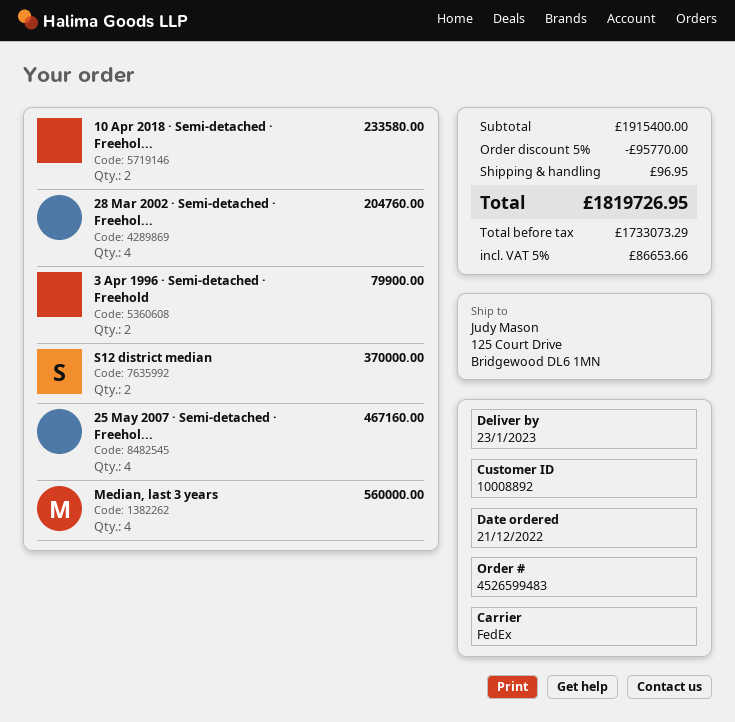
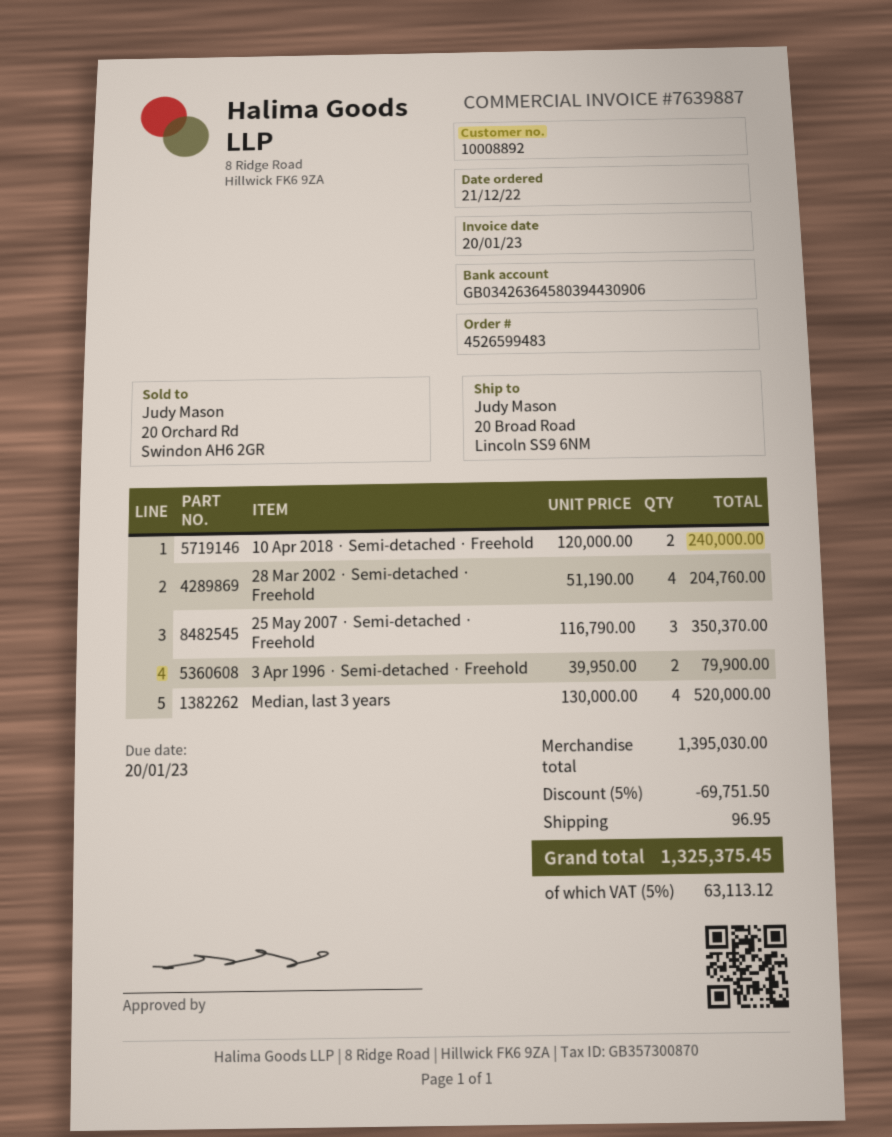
ship to: 125 Court Drive, Bridgewood DL6 1MN -> 20 Broad Road, Lincoln SS9 6NM
10 Apr 2018 · Semi-detached · Freehol...: 2 for 233580.00 -> 2 for 240000.00
S12 district median: 2 for 370000.00 -> none
25 May 2007 · Semi-detached · Freehol...: 4 for 467160.00 -> 3 for 350370.00
Median, last 3 years: 4 for 560000.00 -> 4 for 520000.00
subtotal: 1915400.00 -> 1395030.00
discount: 5% = 95770.00 -> 5% = 69751.50
tax: 5% = 86653.66 -> 5% = 63113.12
total: 1819726.95 -> 1325375.45

